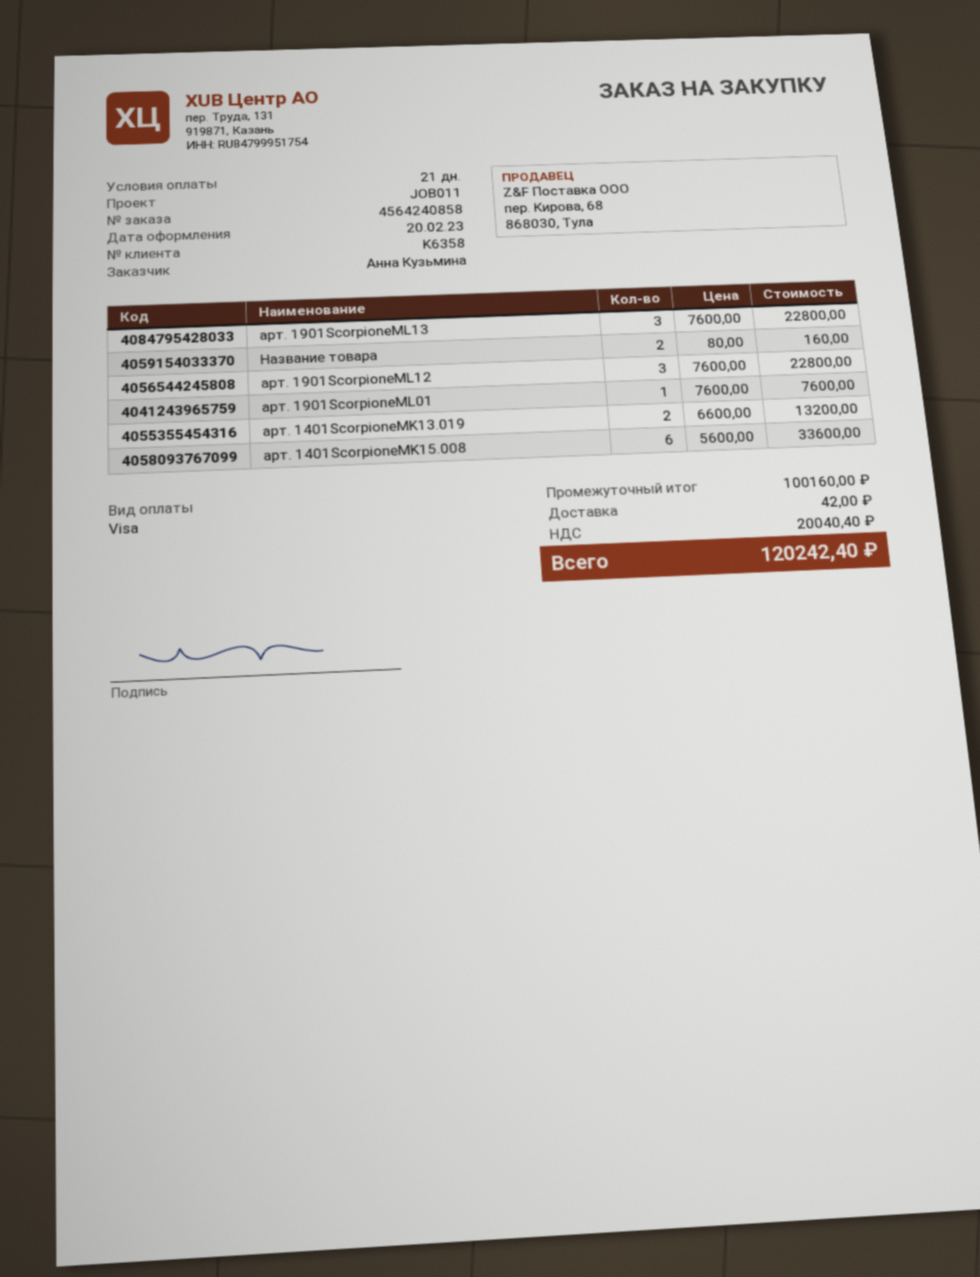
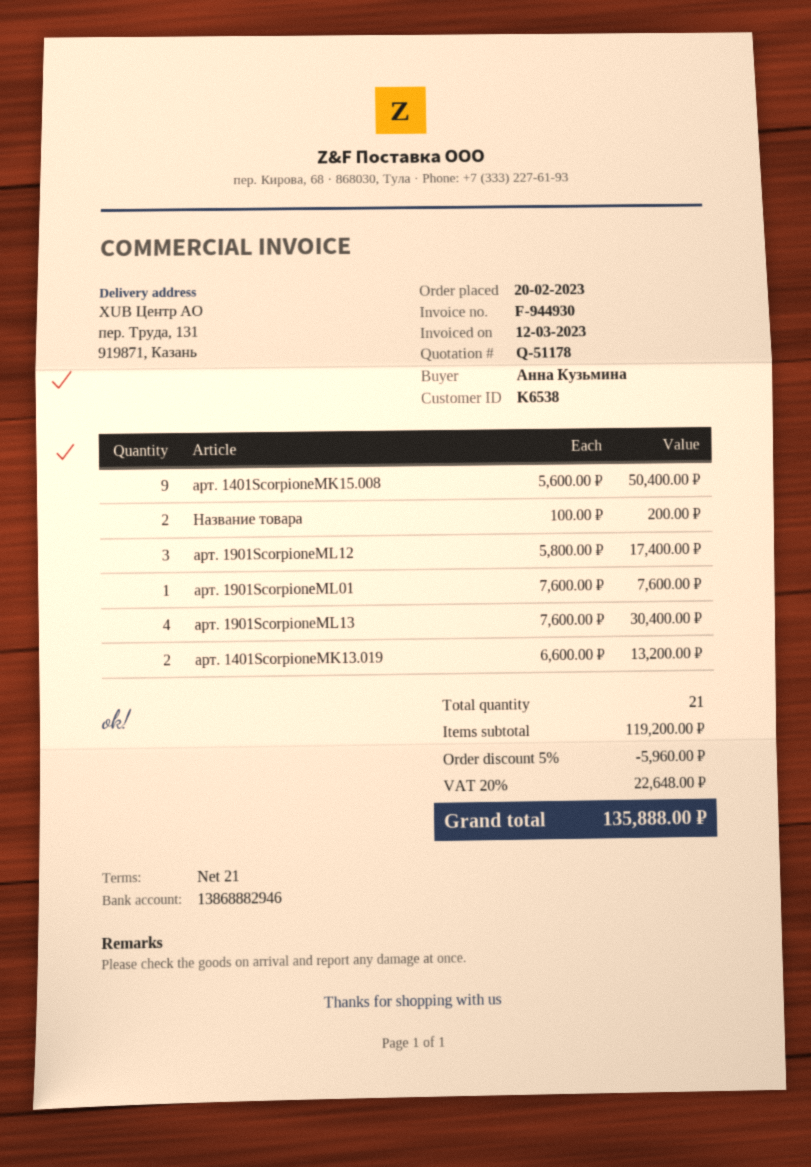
customer number: K6358 -> K6538
арт. 1901ScorpioneML13: 3 x 7600.00 = 22800.00 -> 4 x 7600.00 = 30400.00
Название товара: 2 x 80.00 = 160.00 -> 2 x 100.00 = 200.00
арт. 1901ScorpioneML12: 3 x 7600.00 = 22800.00 -> 3 x 5800.00 = 17400.00
арт. 1401ScorpioneMK15.008: 6 x 5600.00 = 33600.00 -> 9 x 5600.00 = 50400.00
subtotal: 100160.00 -> 119200.00
discount: none -> 5% = 5960.00
shipping: 42.00 -> none
tax: 20040.40 -> 22648.00
total: 120242.40 -> 135888.00

